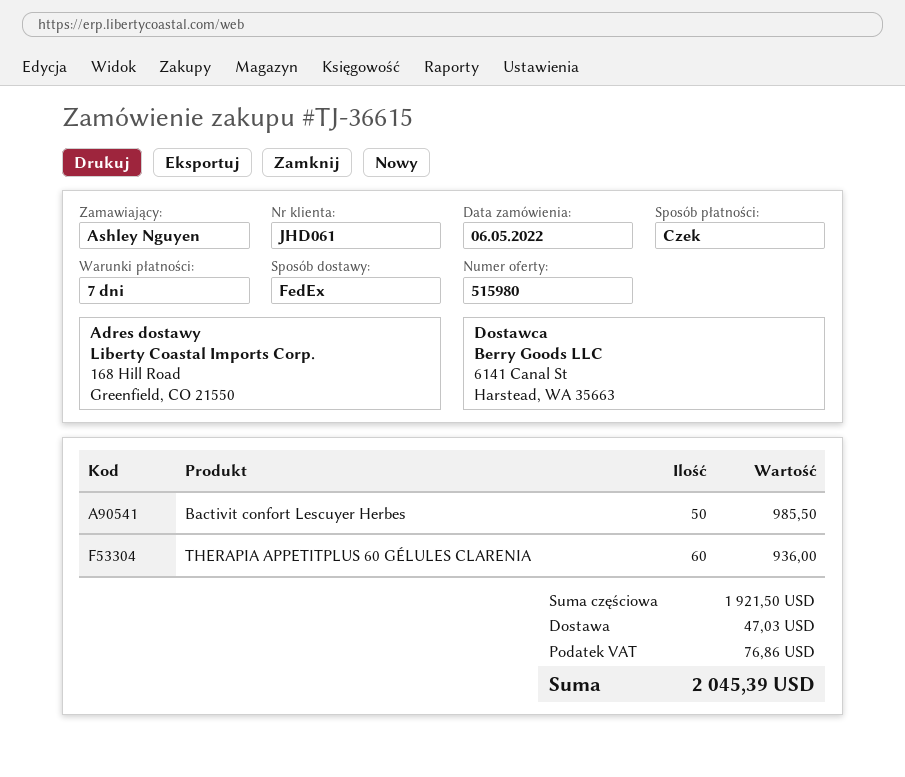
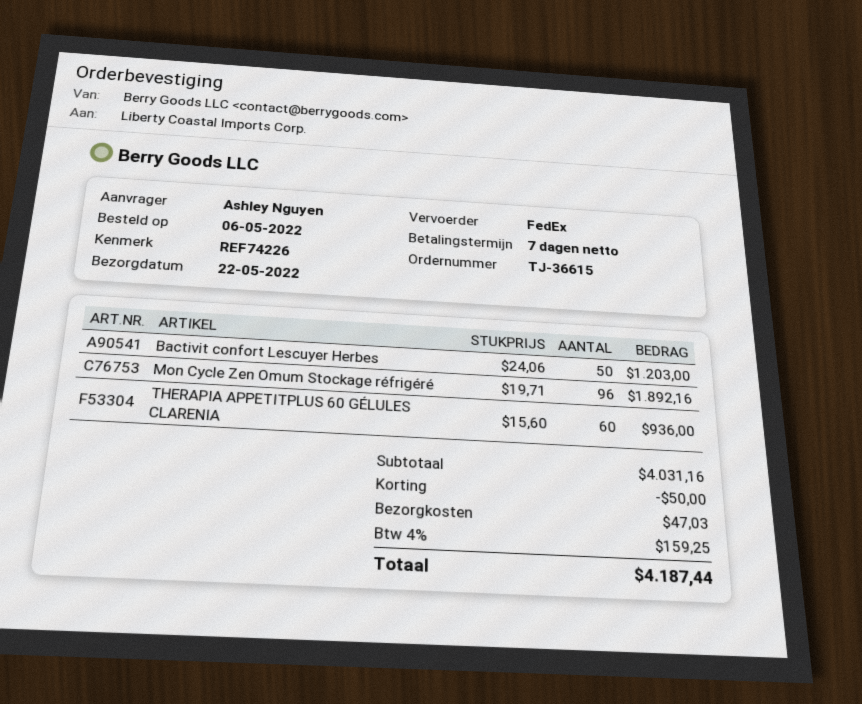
Bactivit confort Lescuyer Herbes: 50 for 985.50 -> 50 for 1203.00
Mon Cycle Zen Omum Stockage réfrigéré: none -> 96 for 1892.16
subtotal: 1921.50 -> 4031.16
discount: none -> 50.00
tax: 76.86 -> 159.25
total: 2045.39 -> 4187.44

